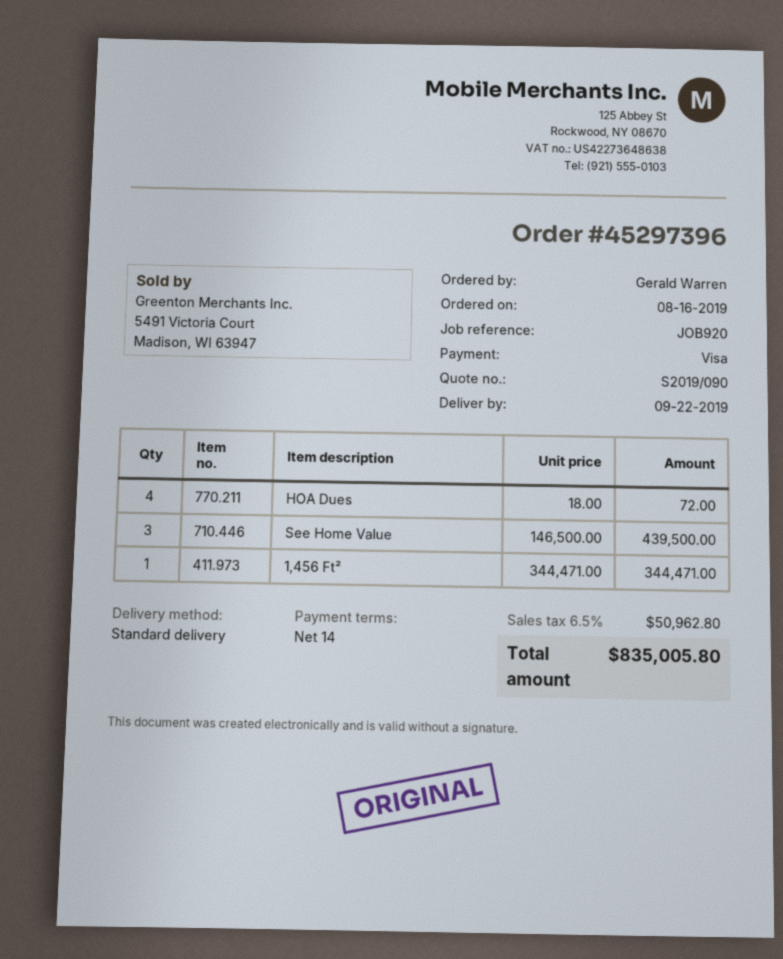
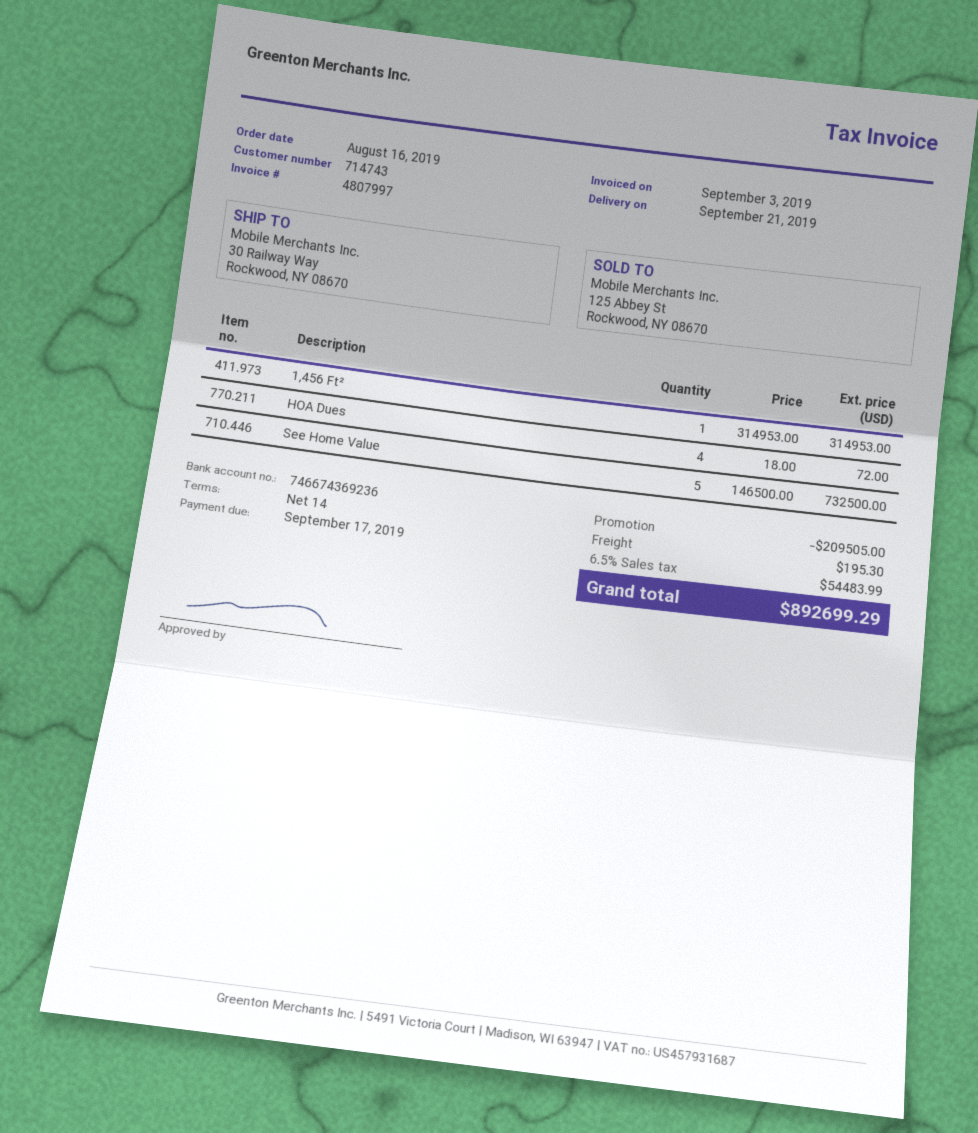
delivery date: 2019-09-22 -> 2019-09-21
See Home Value: 3 x 146500.00 = 439500.00 -> 5 x 146500.00 = 732500.00
1,456 Ft²: 1 x 344471.00 = 344471.00 -> 1 x 314953.00 = 314953.00
discount: none -> 209505.00
shipping: none -> 195.30
tax: 6.5% = 50962.80 -> 6.5% = 54483.99
total: 835005.80 -> 892699.29

